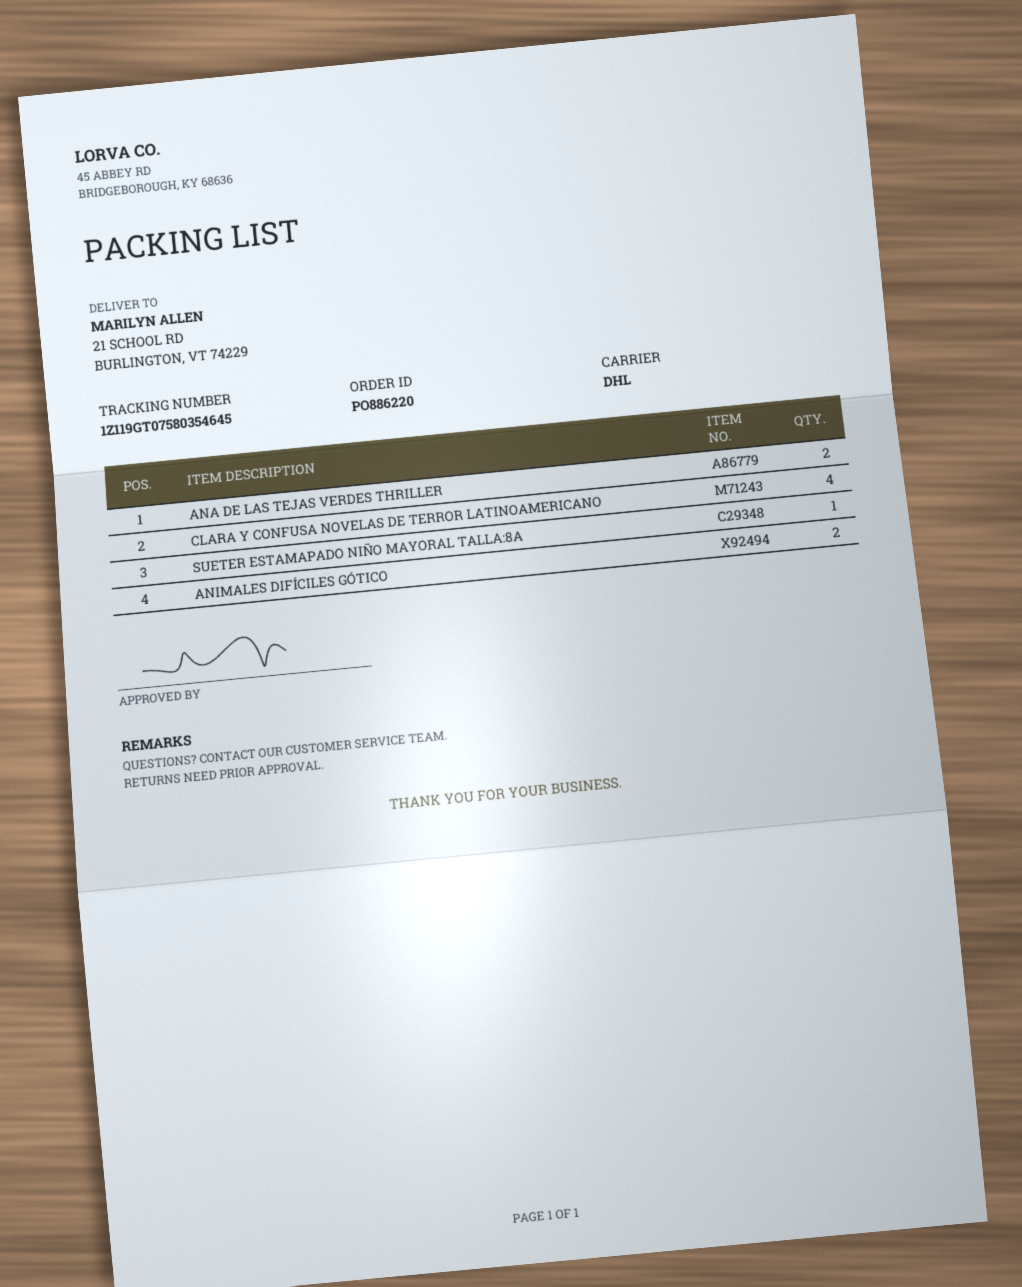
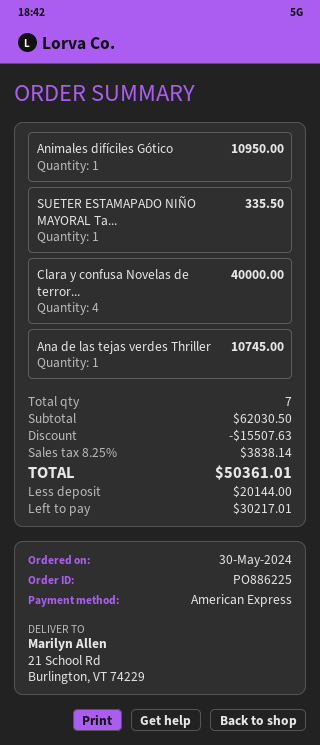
order number: PO886220 -> PO886225
ANA DE LAS TEJAS VERDES THRILLER: 2 -> 1
ANIMALES DIFÍCILES GÓTICO: 2 -> 1

